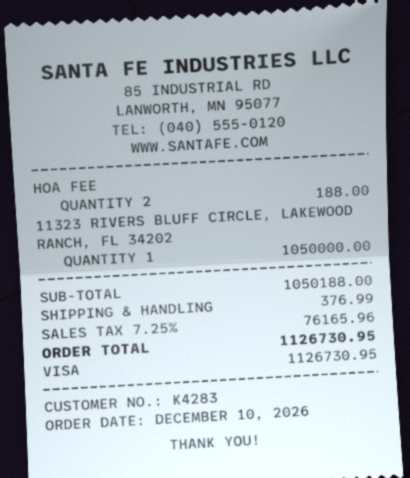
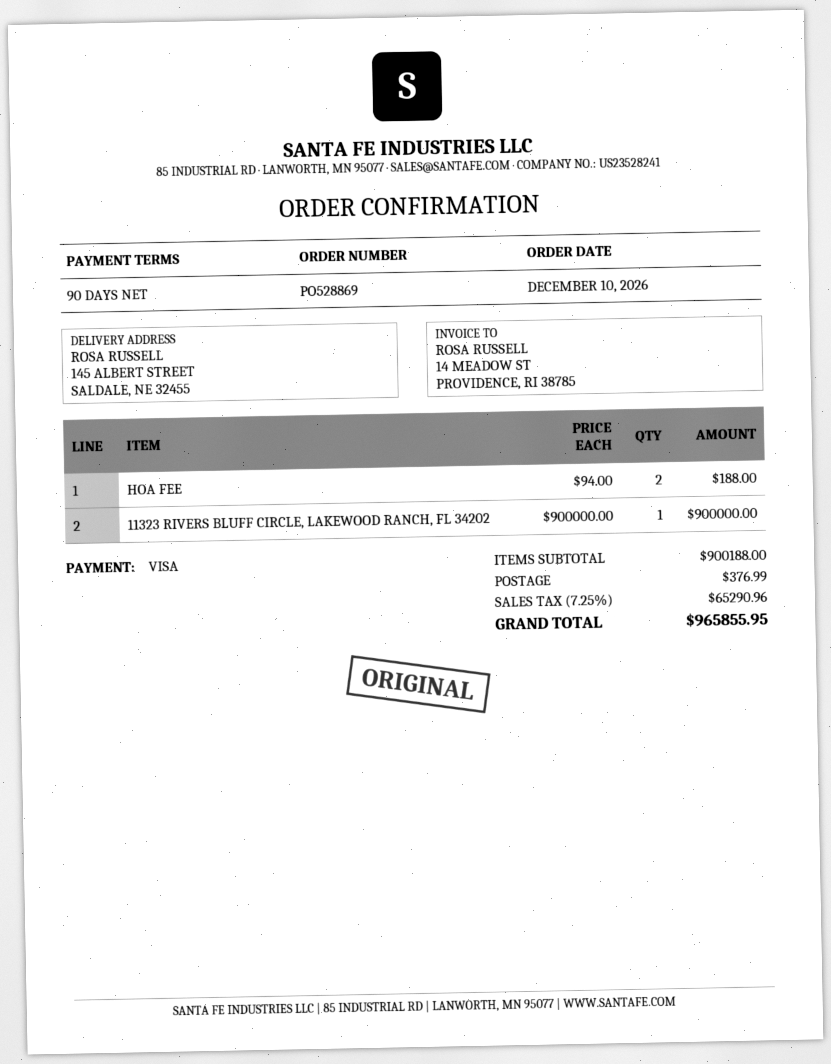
11323 RIVERS BLUFF CIRCLE, LAKEWOOD RANCH, FL 34202: 1 for 1050000.00 -> 1 for 900000.00
subtotal: 1050188.00 -> 900188.00
tax: 7.25% = 76165.96 -> 7.25% = 65290.96
total: 1126730.95 -> 965855.95

